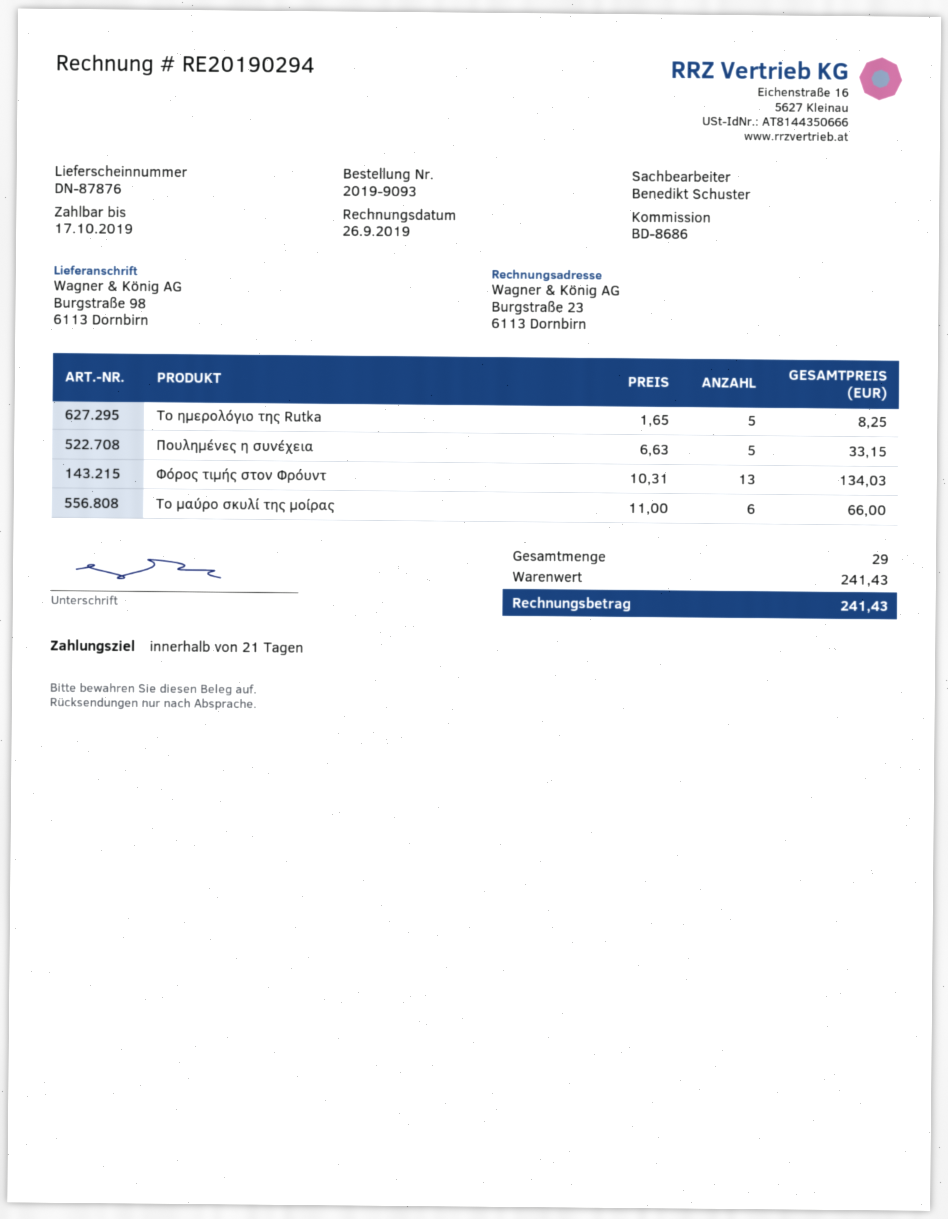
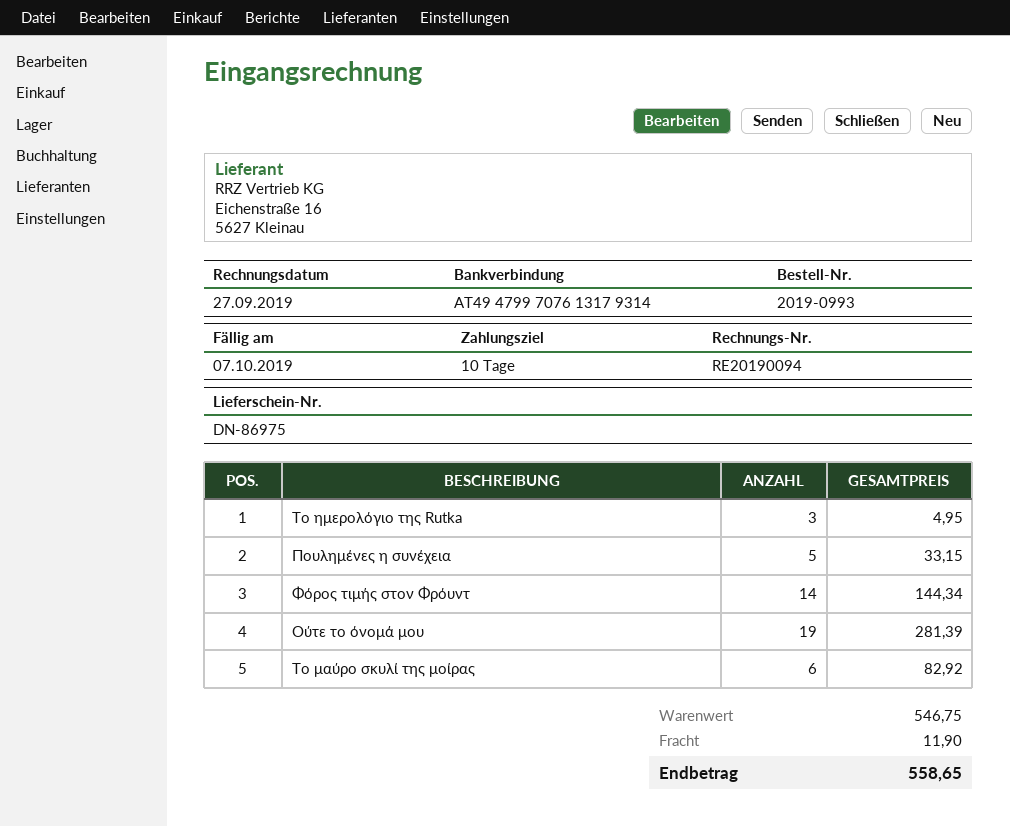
order number: 2019-9093 -> 2019-0993
delivery note number: DN-87876 -> DN-86975
invoice number: RE20190294 -> RE20190094
invoice date: 2019-09-26 -> 2019-09-27
payment terms: 21 days -> 10 days
due date: 2019-10-17 -> 2019-10-07
Το ημερολόγιο της Rutka: 5 for 8.25 -> 3 for 4.95
Φόρος τιμής στον Φρόυντ: 13 for 134.03 -> 14 for 144.34
Το μαύρο σκυλί της μοίρας: 6 for 66.00 -> 6 for 82.92
Ούτε το όνομά μου: none -> 19 for 281.39
subtotal: 241.43 -> 546.75
shipping: none -> 11.90
total: 241.43 -> 558.65

